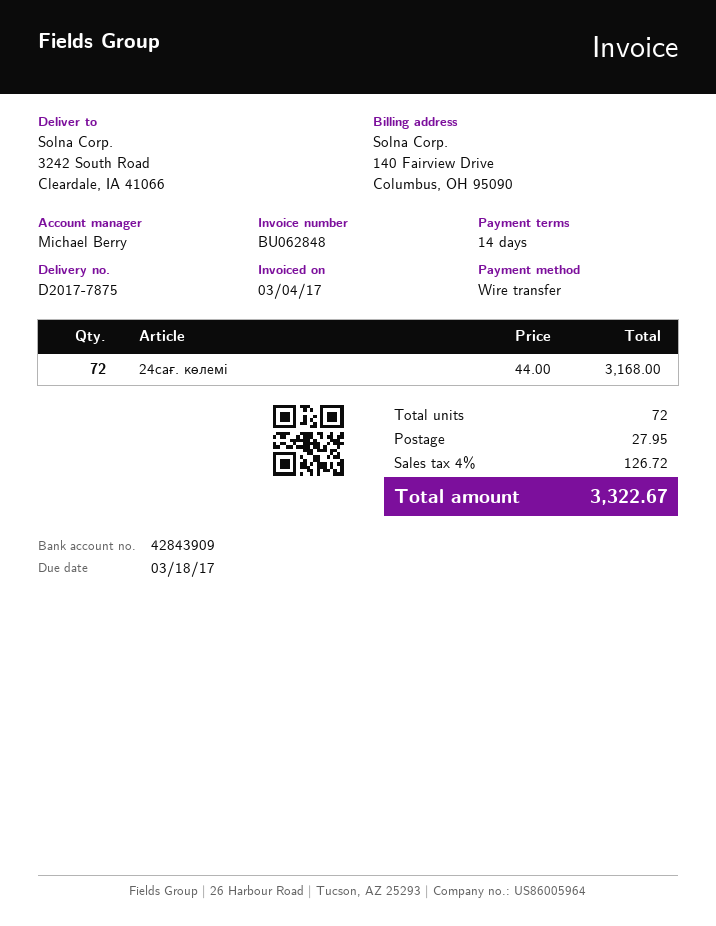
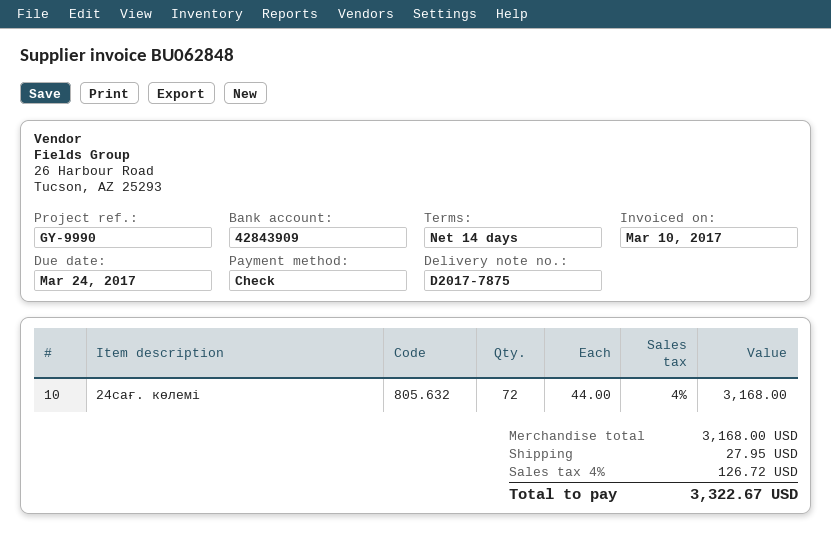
invoice date: 2017-03-04 -> 2017-03-10
due date: 2017-03-18 -> 2017-03-24
payment method: bank transfer -> cheque

